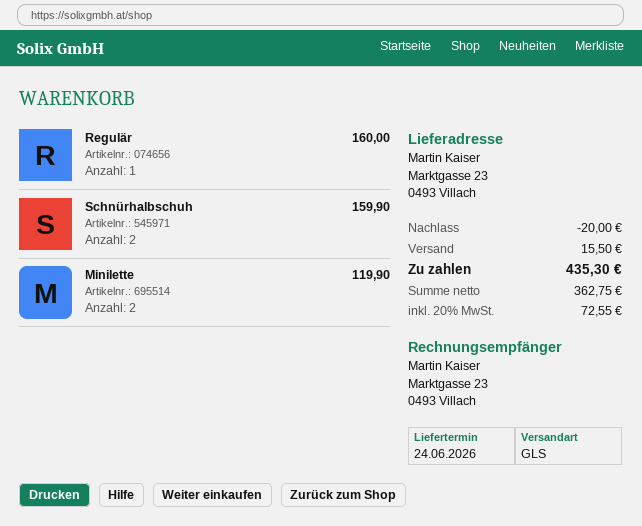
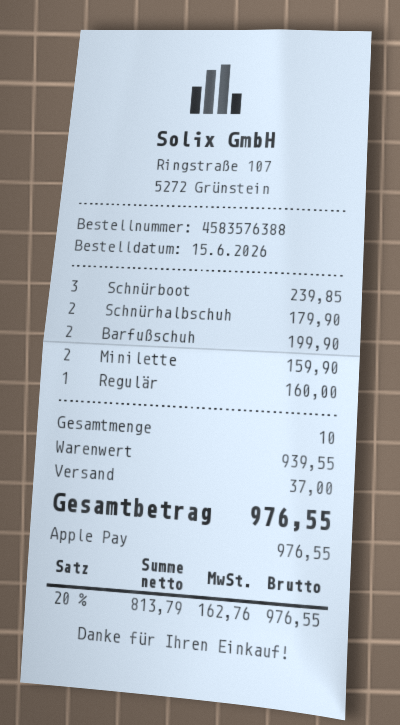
Schnürhalbschuh: 2 for 159.90 -> 2 for 179.90
Minilette: 2 for 119.90 -> 2 for 159.90
Schnürboot: none -> 3 for 239.85
Barfußschuh: none -> 2 for 199.90
discount: 20.00 -> none
shipping: 15.50 -> 37.00
net: 362.75 -> 813.79
tax: 20% = 72.55 -> 20% = 162.76
total: 435.30 -> 976.55

